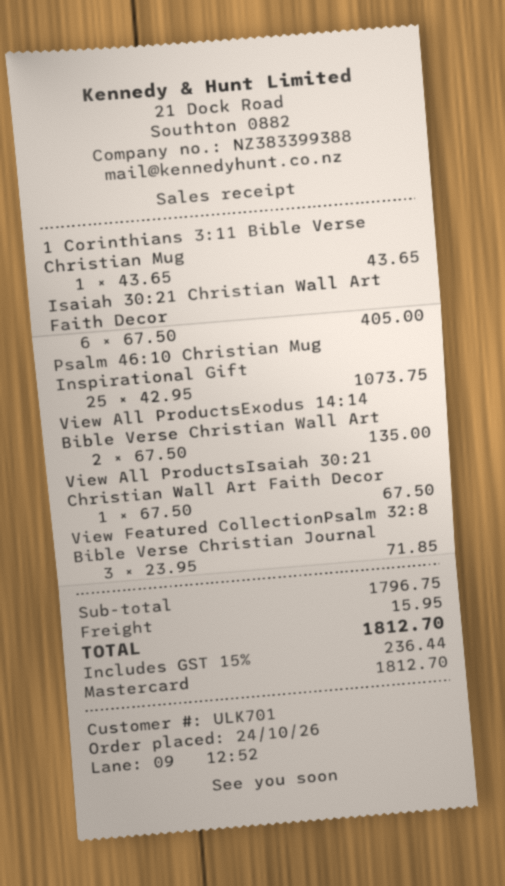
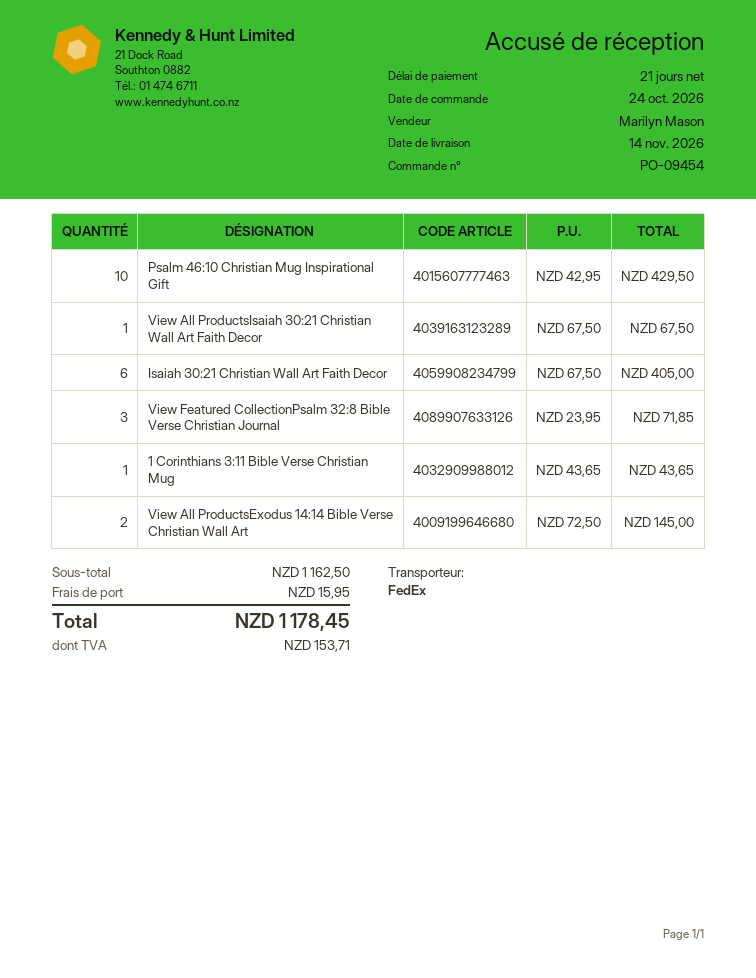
Psalm 46:10 Christian Mug Inspirational Gift: 25 x 42.95 = 1073.75 -> 10 x 42.95 = 429.50
View All ProductsExodus 14:14 Bible Verse Christian Wall Art: 2 x 67.50 = 135.00 -> 2 x 72.50 = 145.00
subtotal: 1796.75 -> 1162.50
tax: 236.44 -> 153.71
total: 1812.70 -> 1178.45

